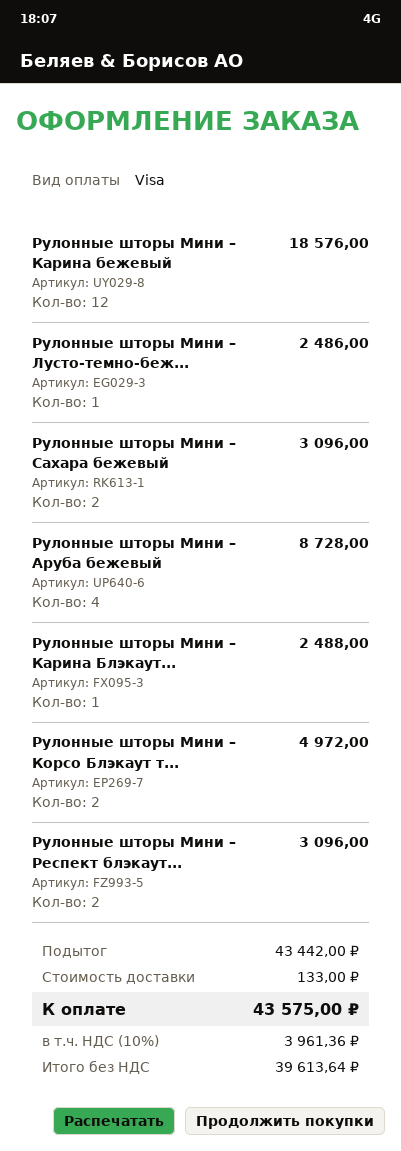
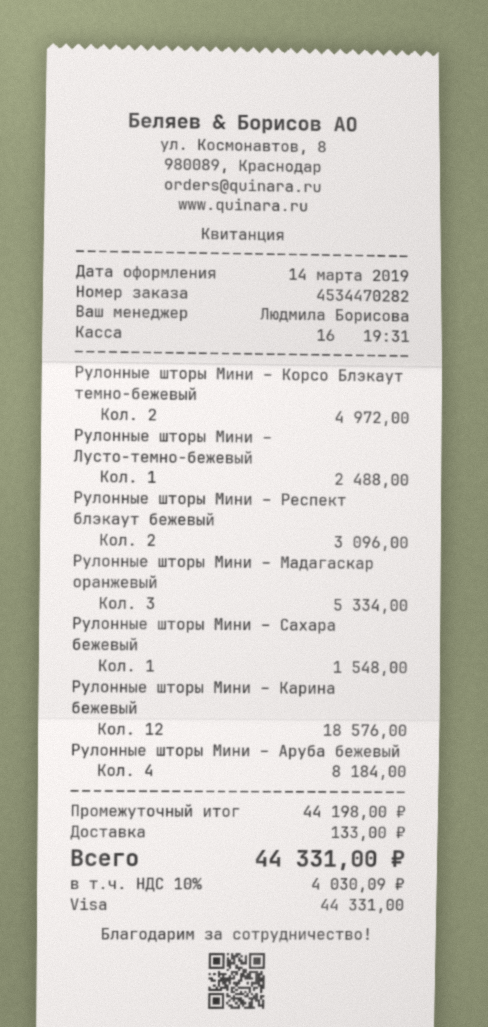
Рулонные шторы Мини – Лусто-темно-беж...: 1 for 2486.00 -> 1 for 2488.00
Рулонные шторы Мини – Сахара бежевый: 2 for 3096.00 -> 1 for 1548.00
Рулонные шторы Мини – Аруба бежевый: 4 for 8728.00 -> 4 for 8184.00
Рулонные шторы Мини – Карина Блэкаут...: 1 for 2488.00 -> none
Рулонные шторы Мини – Мадагаскар оранжевый: none -> 3 for 5334.00
subtotal: 43442.00 -> 44198.00
tax: 10% = 3961.36 -> 10% = 4030.09
total: 43575.00 -> 44331.00

